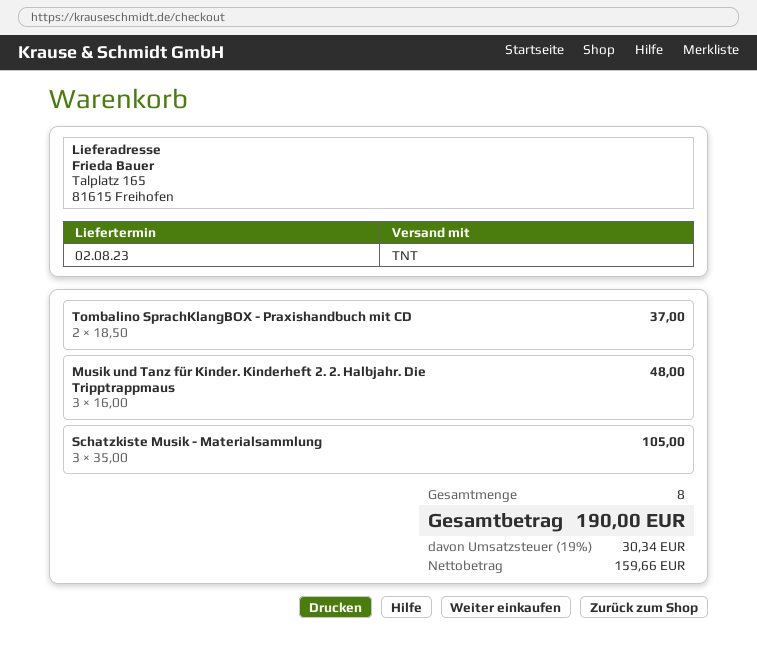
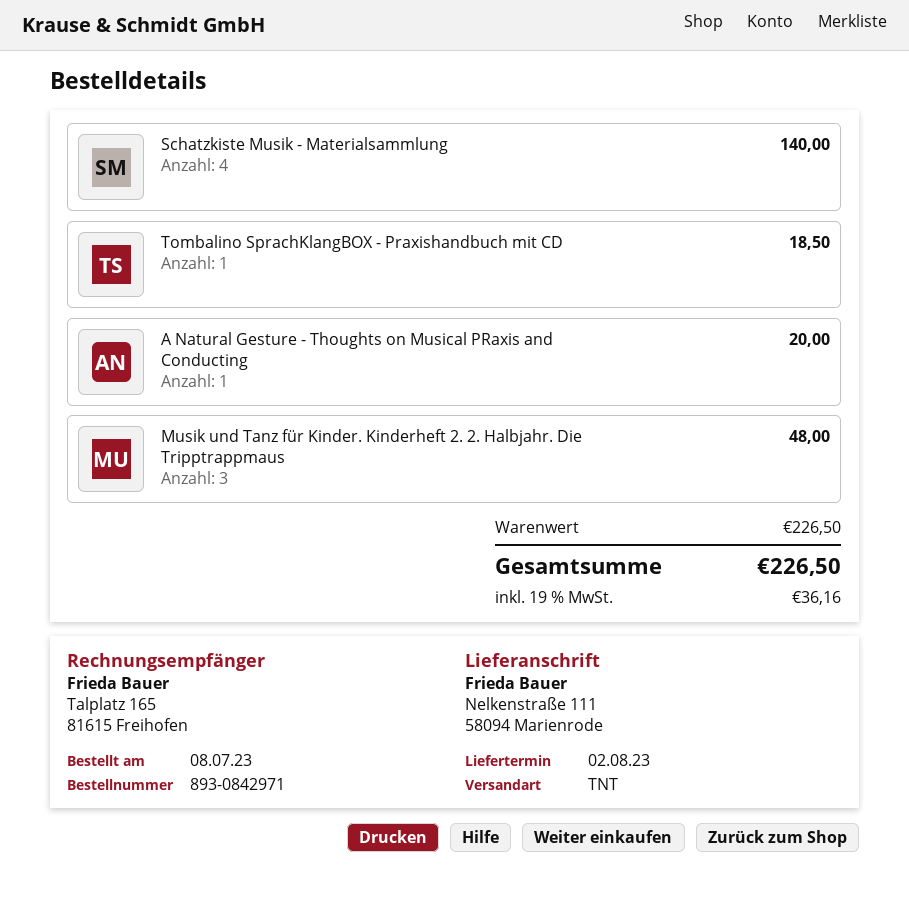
ship to: Talplatz 165, 81615 Freihofen -> Nelkenstraße 111, 58094 Marienrode
Tombalino SprachKlangBOX - Praxishandbuch mit CD: 2 for 37.00 -> 1 for 18.50
Schatzkiste Musik - Materialsammlung: 3 for 105.00 -> 4 for 140.00
A Natural Gesture - Thoughts on Musical PRaxis and Conducting: none -> 1 for 20.00
tax: 19% = 30.34 -> 19% = 36.16
total: 190.00 -> 226.50

